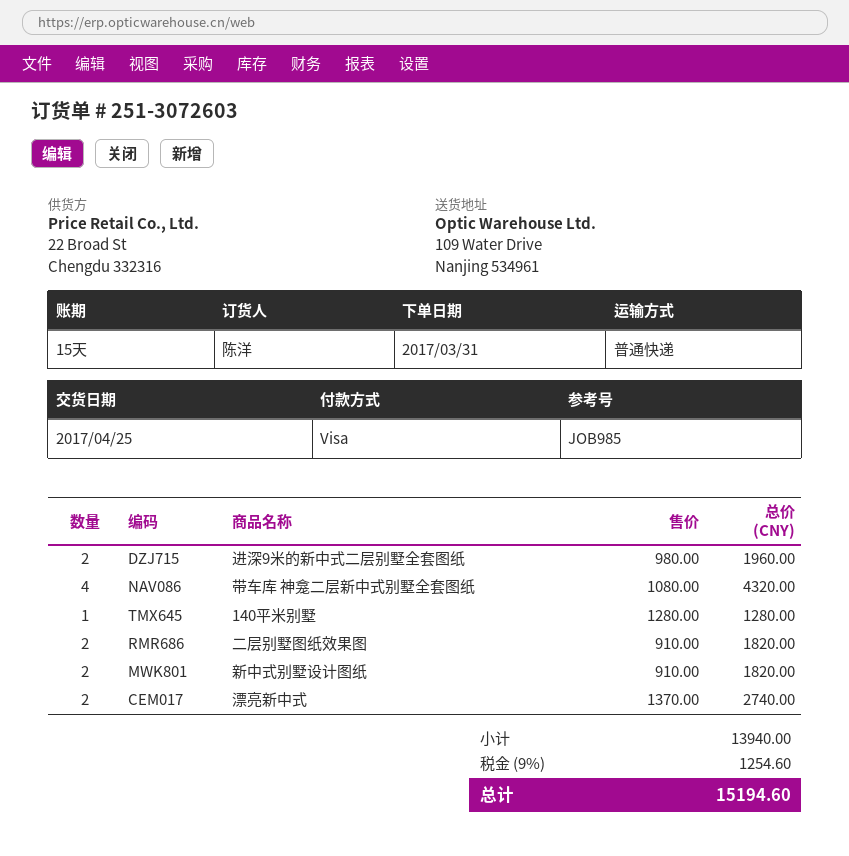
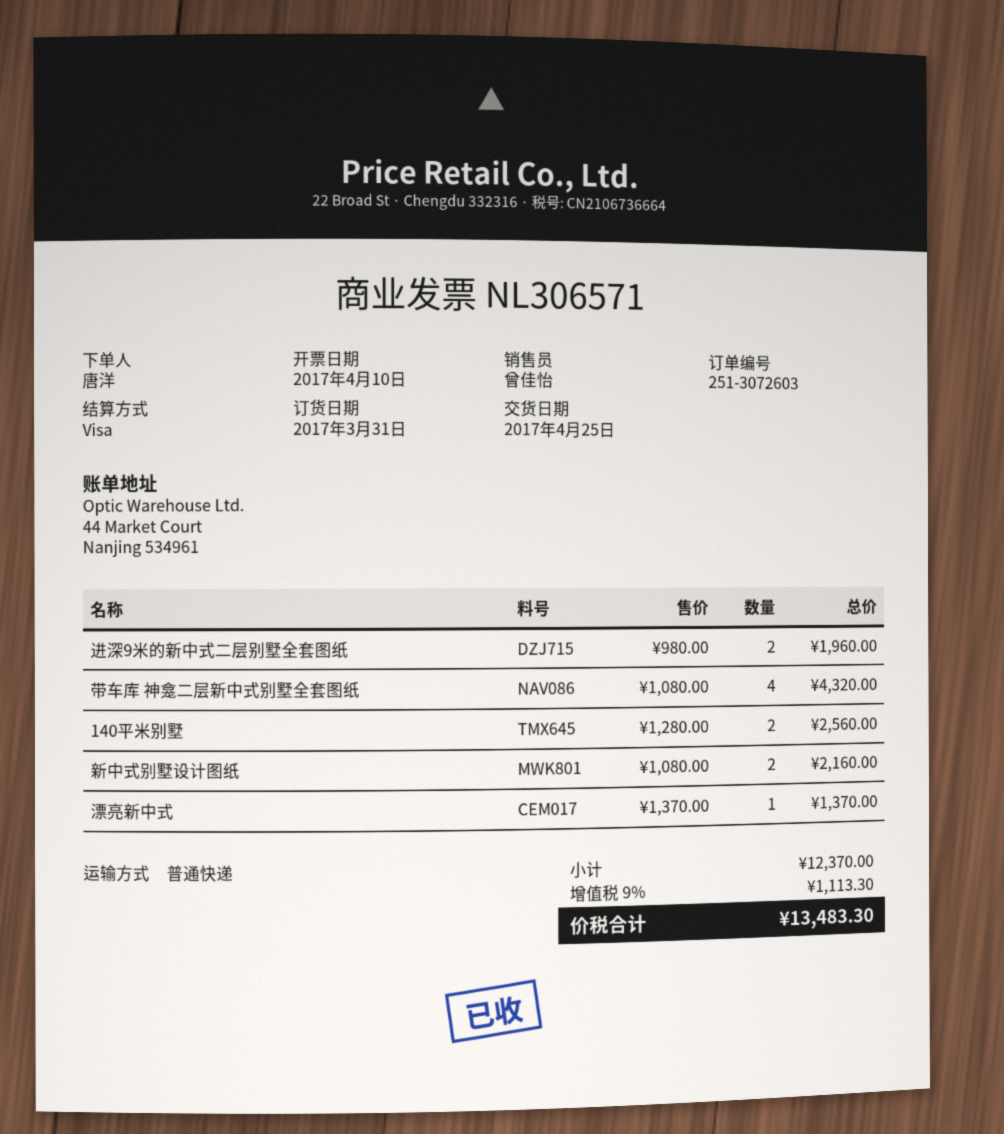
ordered by: 陈洋 -> 唐洋
140平米别墅: 1 x 1280.00 = 1280.00 -> 2 x 1280.00 = 2560.00
二层别墅图纸效果图: 2 x 910.00 = 1820.00 -> none
新中式别墅设计图纸: 2 x 910.00 = 1820.00 -> 2 x 1080.00 = 2160.00
漂亮新中式: 2 x 1370.00 = 2740.00 -> 1 x 1370.00 = 1370.00
subtotal: 13940.00 -> 12370.00
tax: 9% = 1254.60 -> 9% = 1113.30
total: 15194.60 -> 13483.30

